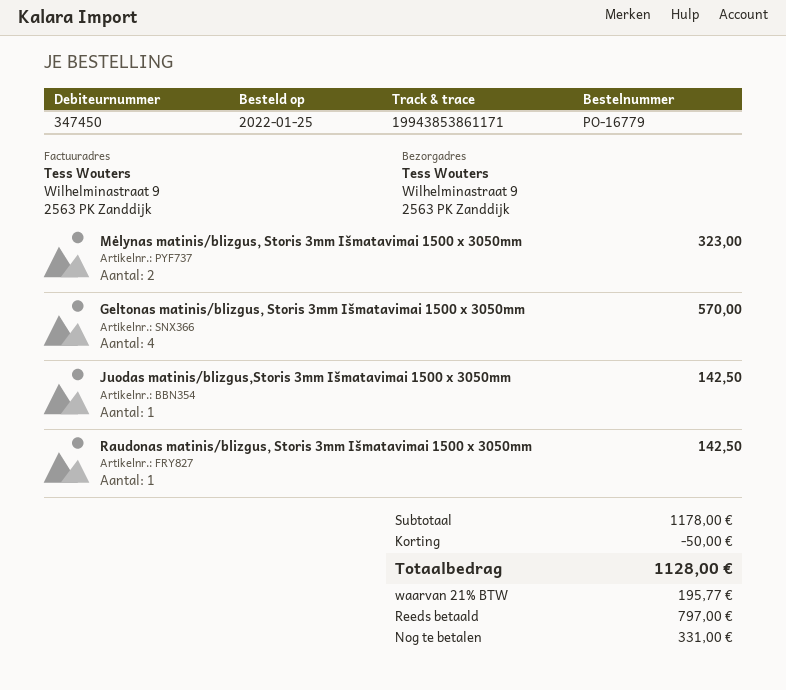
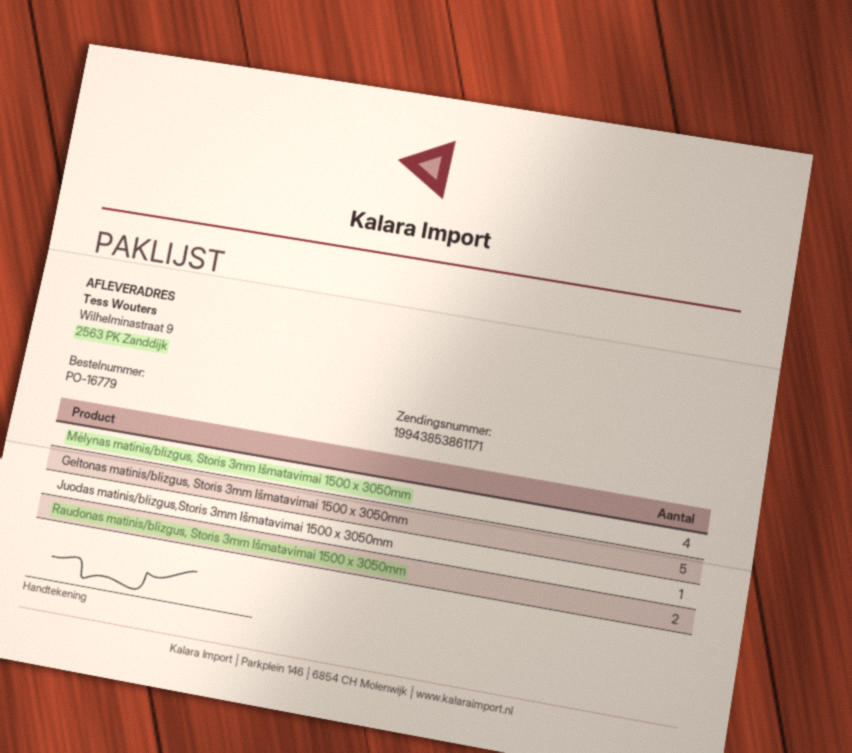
Mėlynas matinis/blizgus, Storis 3mm Išmatavimai 1500 х 3050mm: 2 -> 4
Geltonas matinis/blizgus, Storis 3mm Išmatavimai 1500 х 3050mm: 4 -> 5
Raudonas matinis/blizgus, Storis 3mm Išmatavimai 1500 х 3050mm: 1 -> 2

